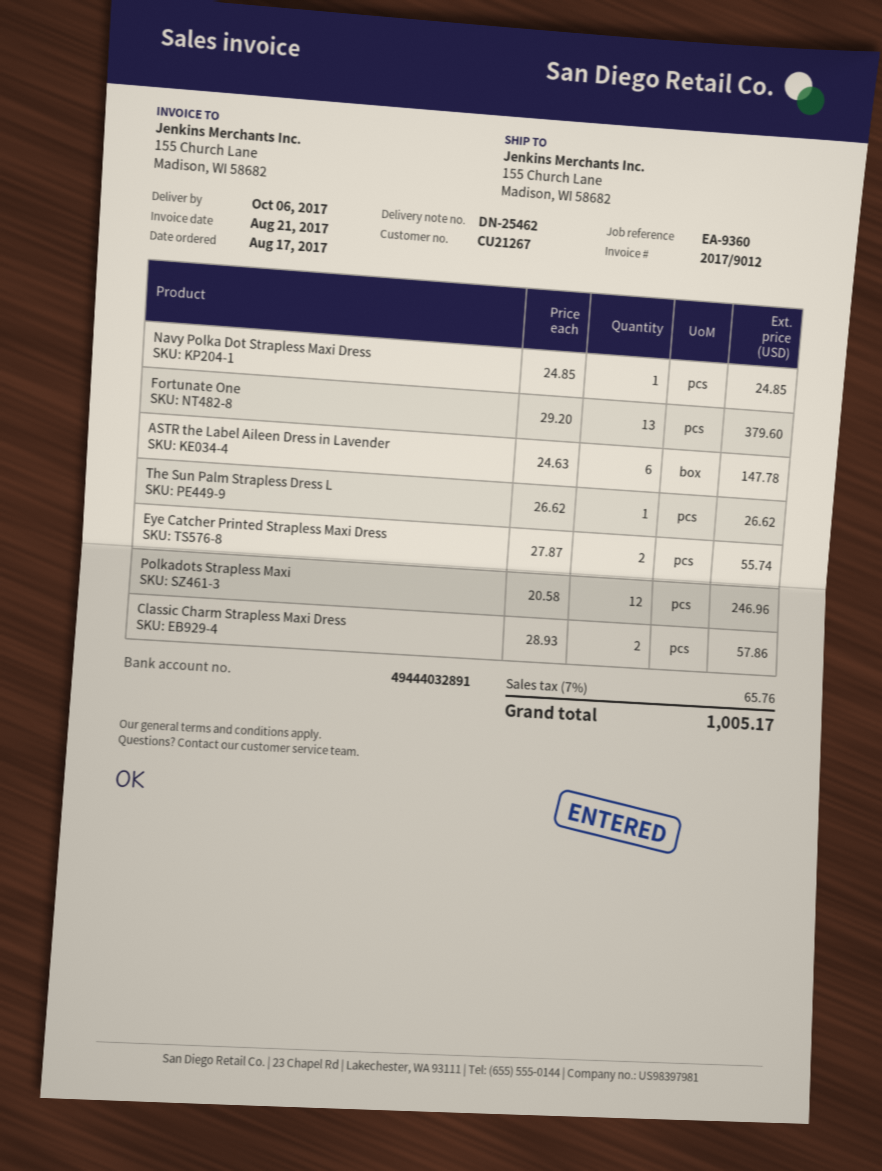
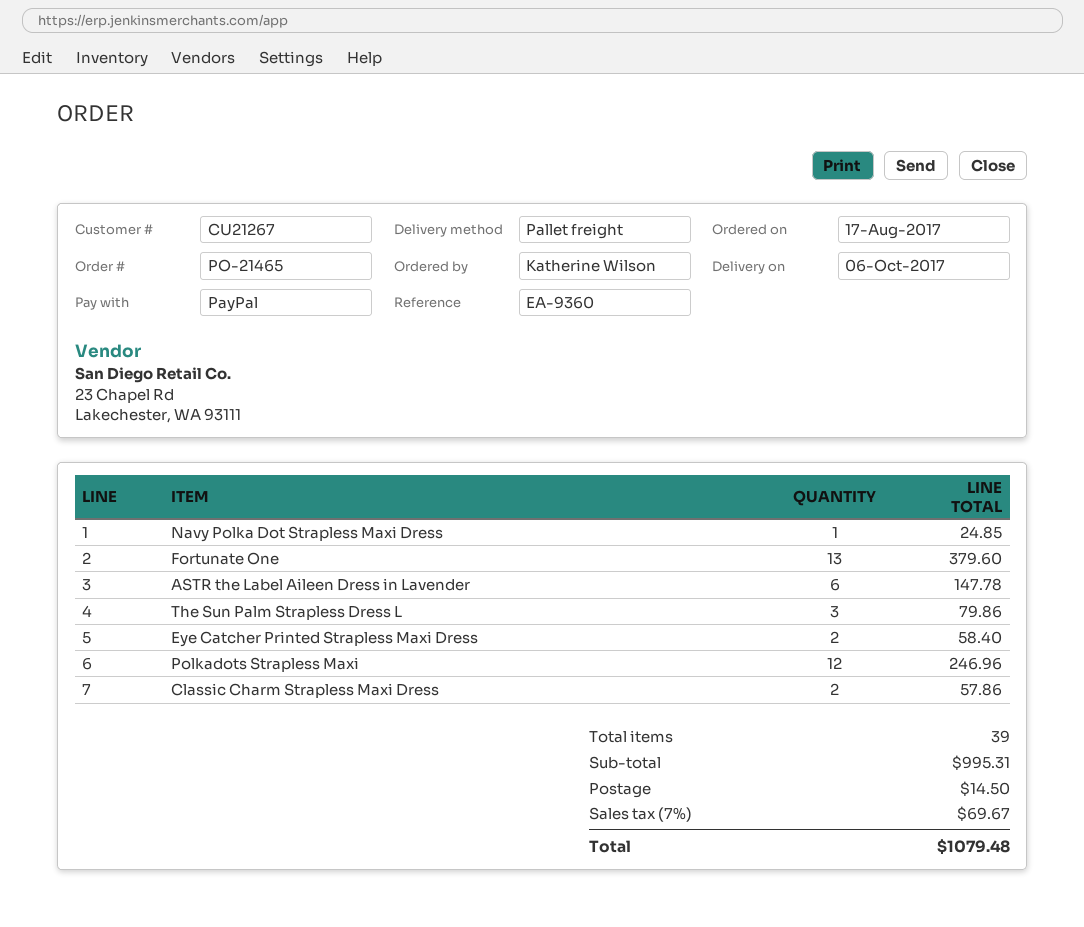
The Sun Palm Strapless Dress L: 1 for 26.62 -> 3 for 79.86
Eye Catcher Printed Strapless Maxi Dress: 2 for 55.74 -> 2 for 58.40
shipping: none -> 14.50
tax: 7% = 65.76 -> 7% = 69.67
total: 1005.17 -> 1079.48

